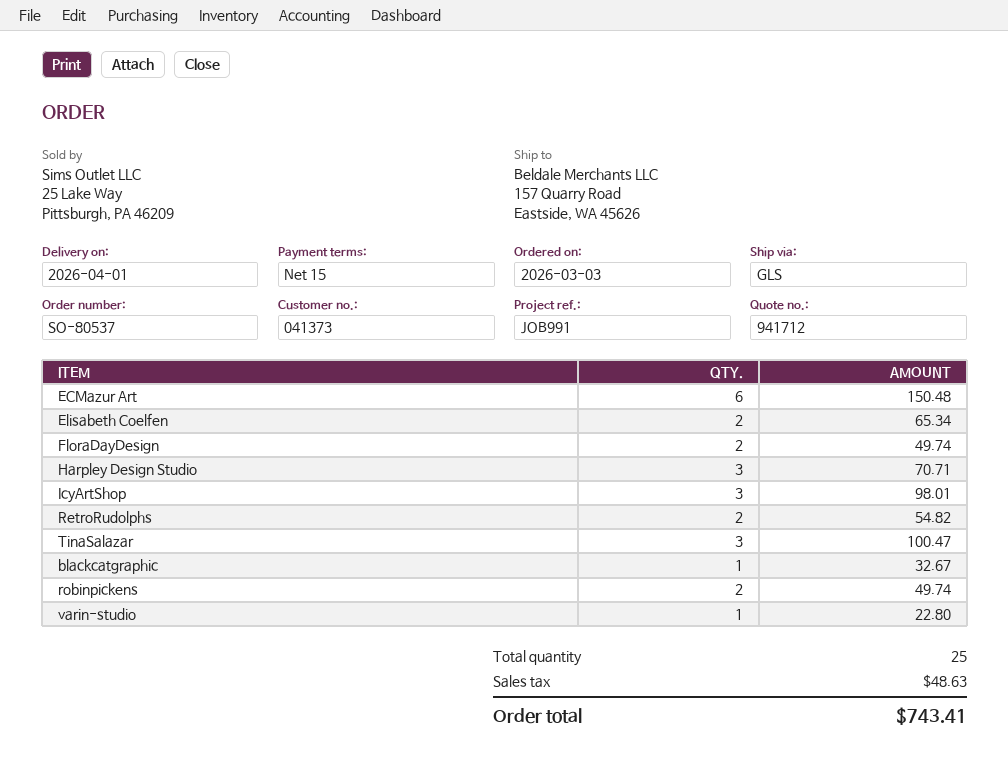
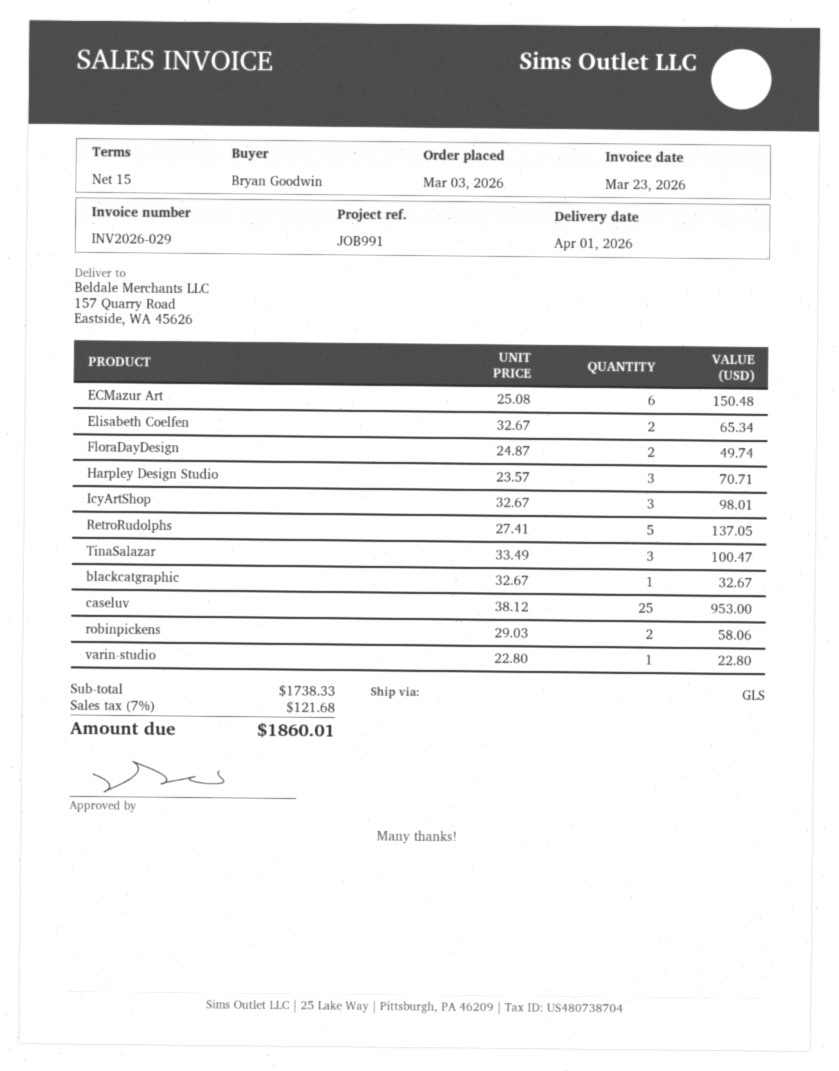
RetroRudolphs: 2 for 54.82 -> 5 for 137.05
robinpickens: 2 for 49.74 -> 2 for 58.06
caseluv: none -> 25 for 953.00
tax: 48.63 -> 121.68
total: 743.41 -> 1860.01

